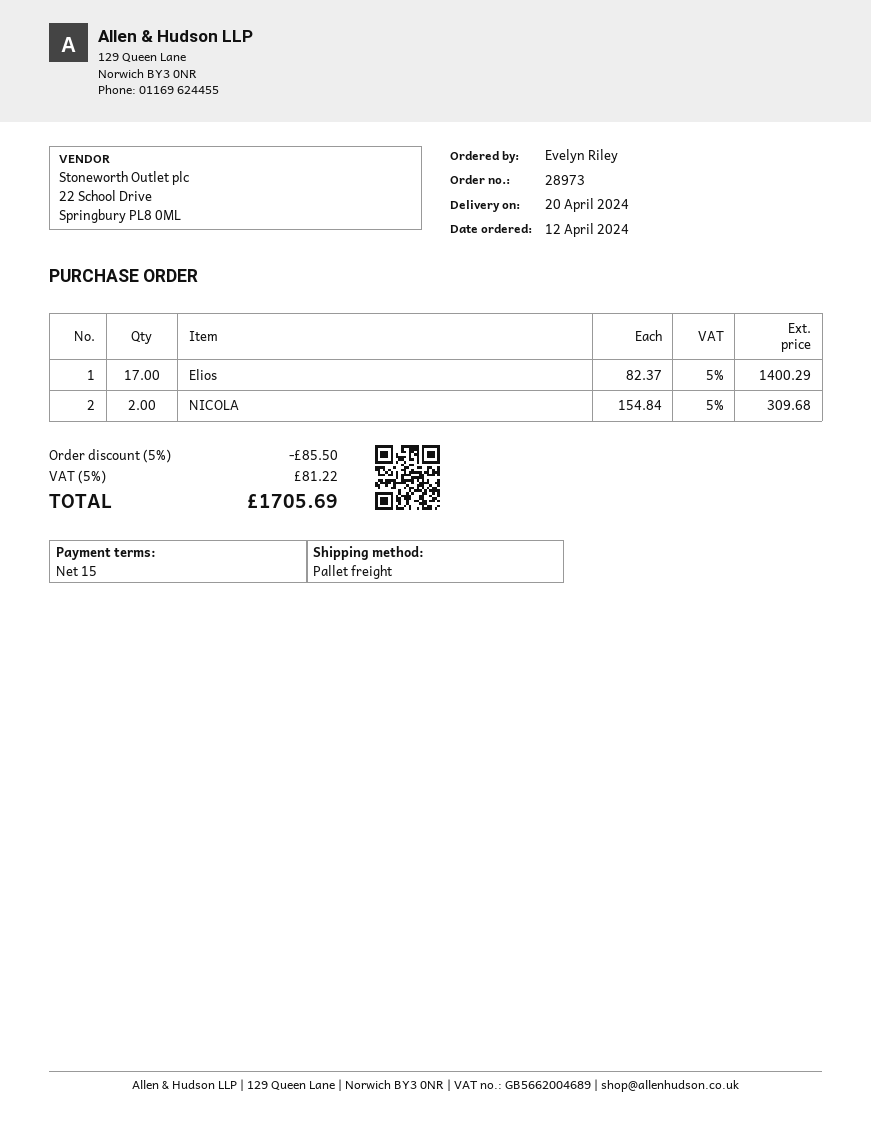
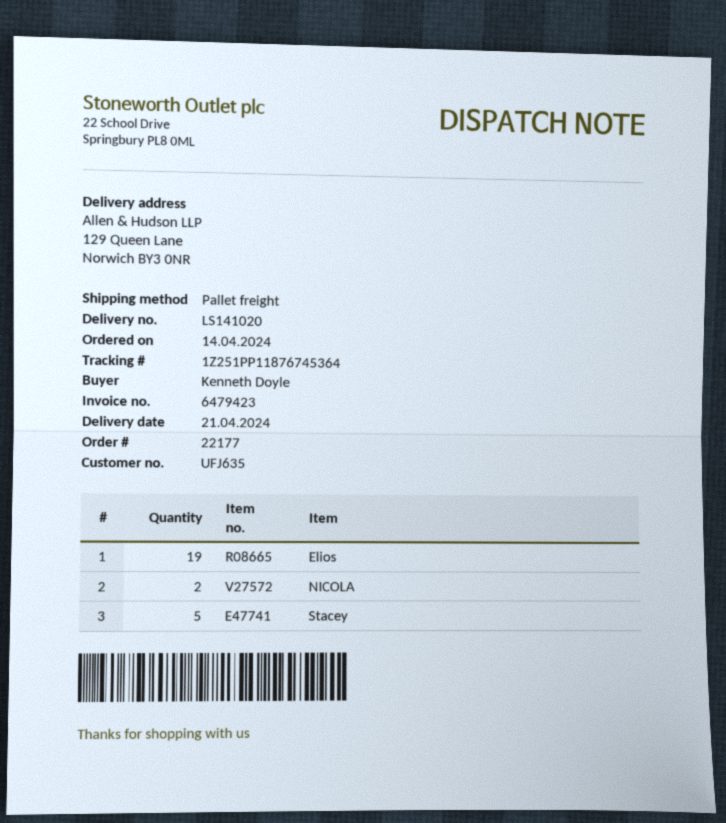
order number: 28973 -> 22177
order date: 2024-04-12 -> 2024-04-14
delivery date: 2024-04-20 -> 2024-04-21
ordered by: Evelyn Riley -> Kenneth Doyle
Elios: 17 -> 19
Stacey: none -> 5

